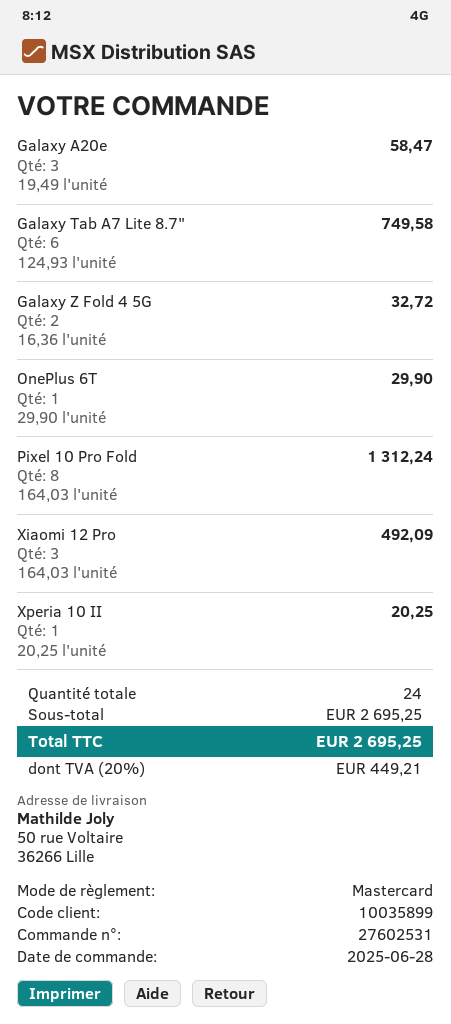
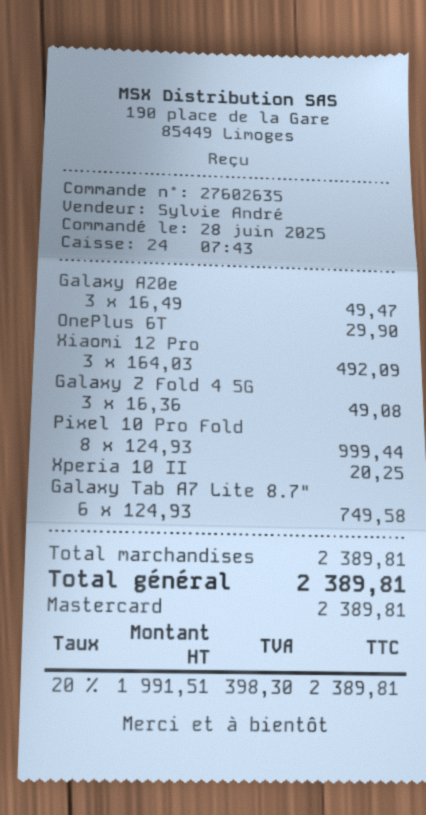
order number: 27602531 -> 27602635
Galaxy A20e: 3 x 19.49 = 58.47 -> 3 x 16.49 = 49.47
Galaxy Z Fold 4 5G: 2 x 16.36 = 32.72 -> 3 x 16.36 = 49.08
Pixel 10 Pro Fold: 8 x 164.03 = 1312.24 -> 8 x 124.93 = 999.44
subtotal: 2695.25 -> 2389.81
tax: 20% = 449.21 -> 20% = 398.30
total: 2695.25 -> 2389.81

